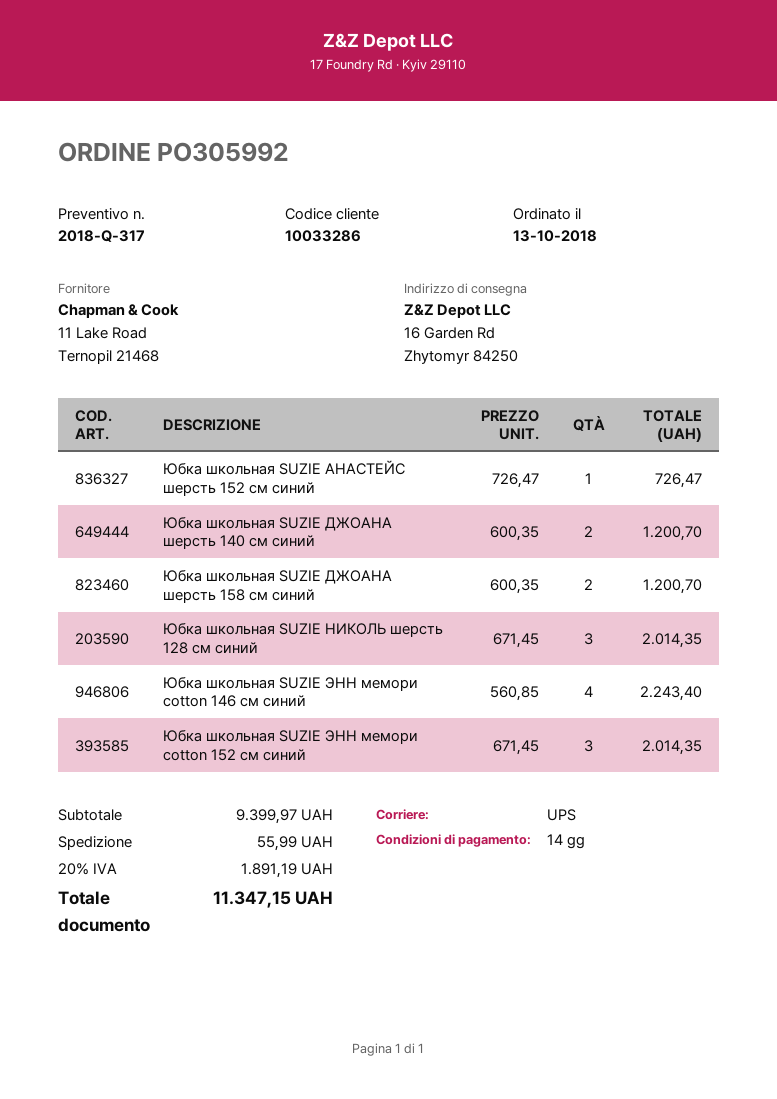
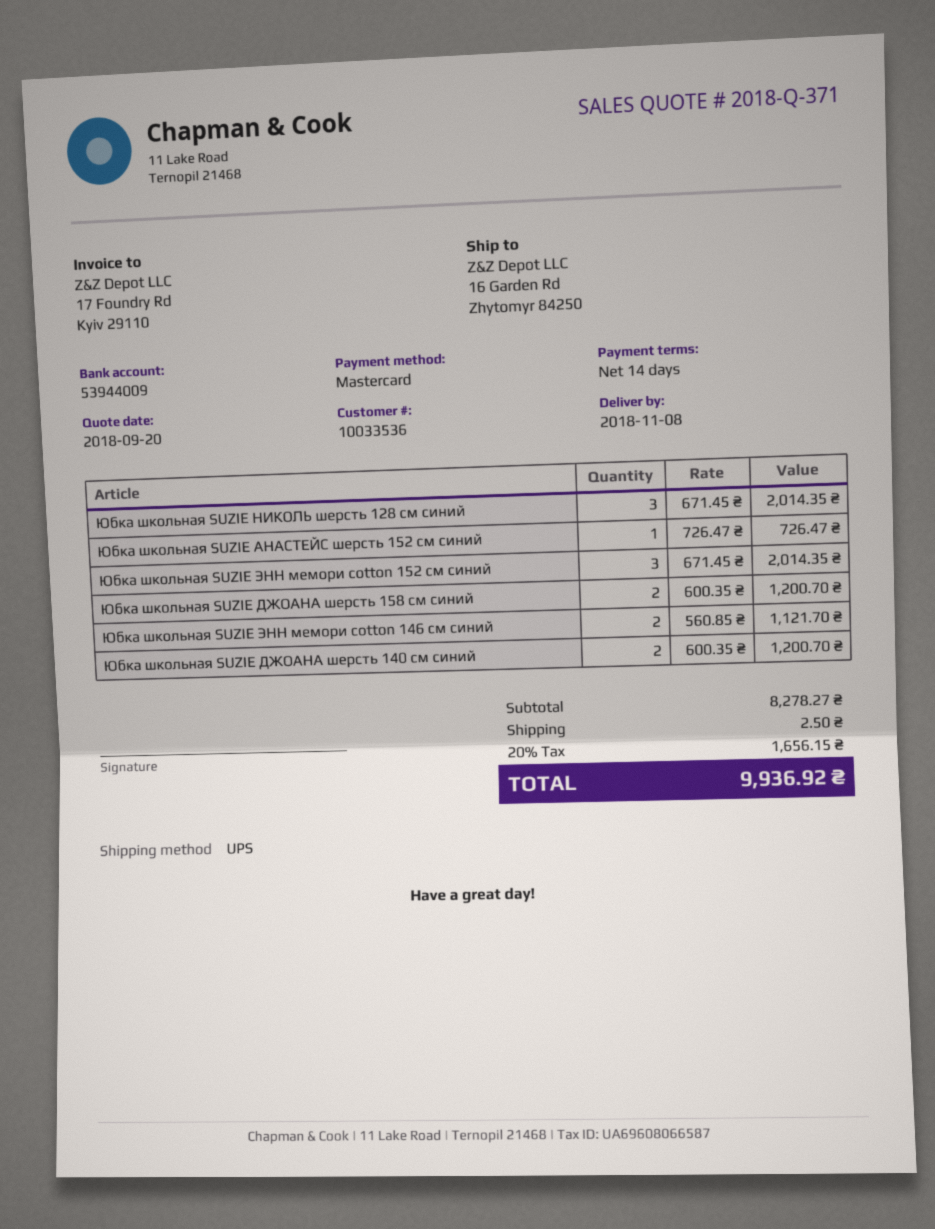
quote number: 2018-Q-317 -> 2018-Q-371
customer number: 10033286 -> 10033536
Юбка школьная SUZIE ЭНН мемори cotton 146 см синий: 4 x 560.85 = 2243.40 -> 2 x 560.85 = 1121.70
subtotal: 9399.97 -> 8278.27
shipping: 55.99 -> 2.50
tax: 20% = 1891.19 -> 20% = 1656.15
total: 11347.15 -> 9936.92

